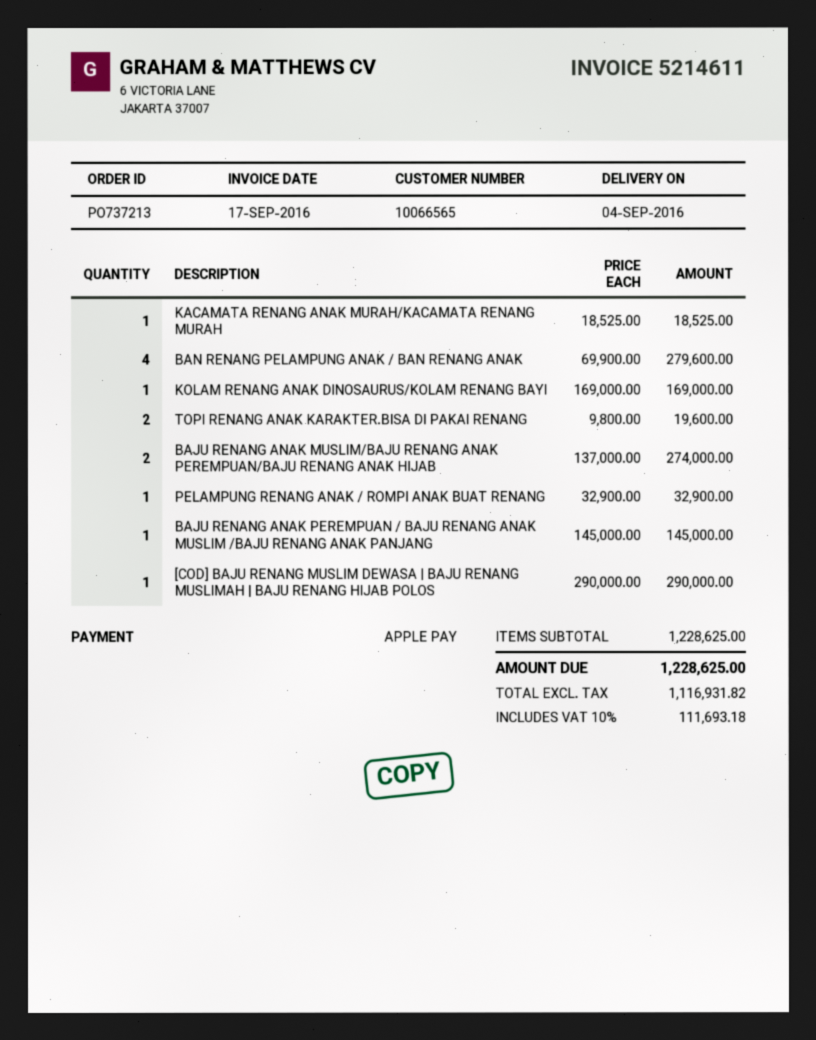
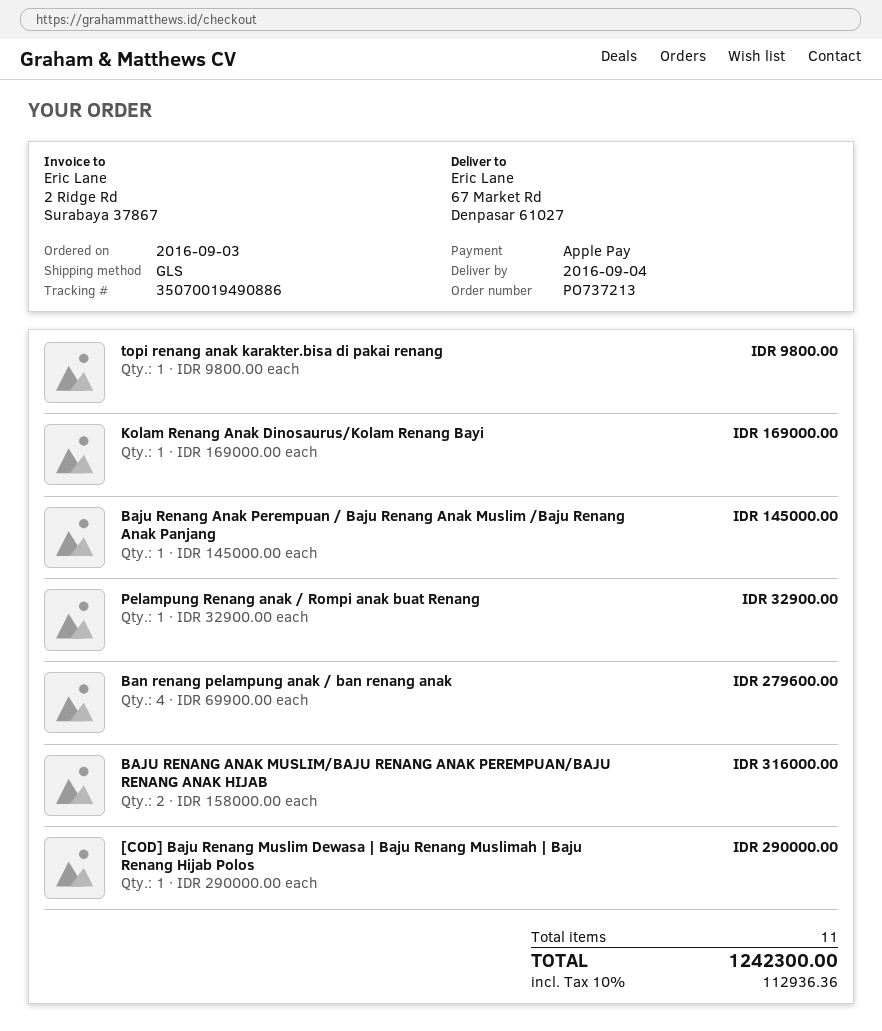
KACAMATA RENANG ANAK MURAH/KACAMATA RENANG MURAH: 1 x 18525.00 = 18525.00 -> none
TOPI RENANG ANAK KARAKTER.BISA DI PAKAI RENANG: 2 x 9800.00 = 19600.00 -> 1 x 9800.00 = 9800.00
BAJU RENANG ANAK MUSLIM/BAJU RENANG ANAK PEREMPUAN/BAJU RENANG ANAK HIJAB: 2 x 137000.00 = 274000.00 -> 2 x 158000.00 = 316000.00
tax: 10% = 111693.18 -> 10% = 112936.36
total: 1228625.00 -> 1242300.00

